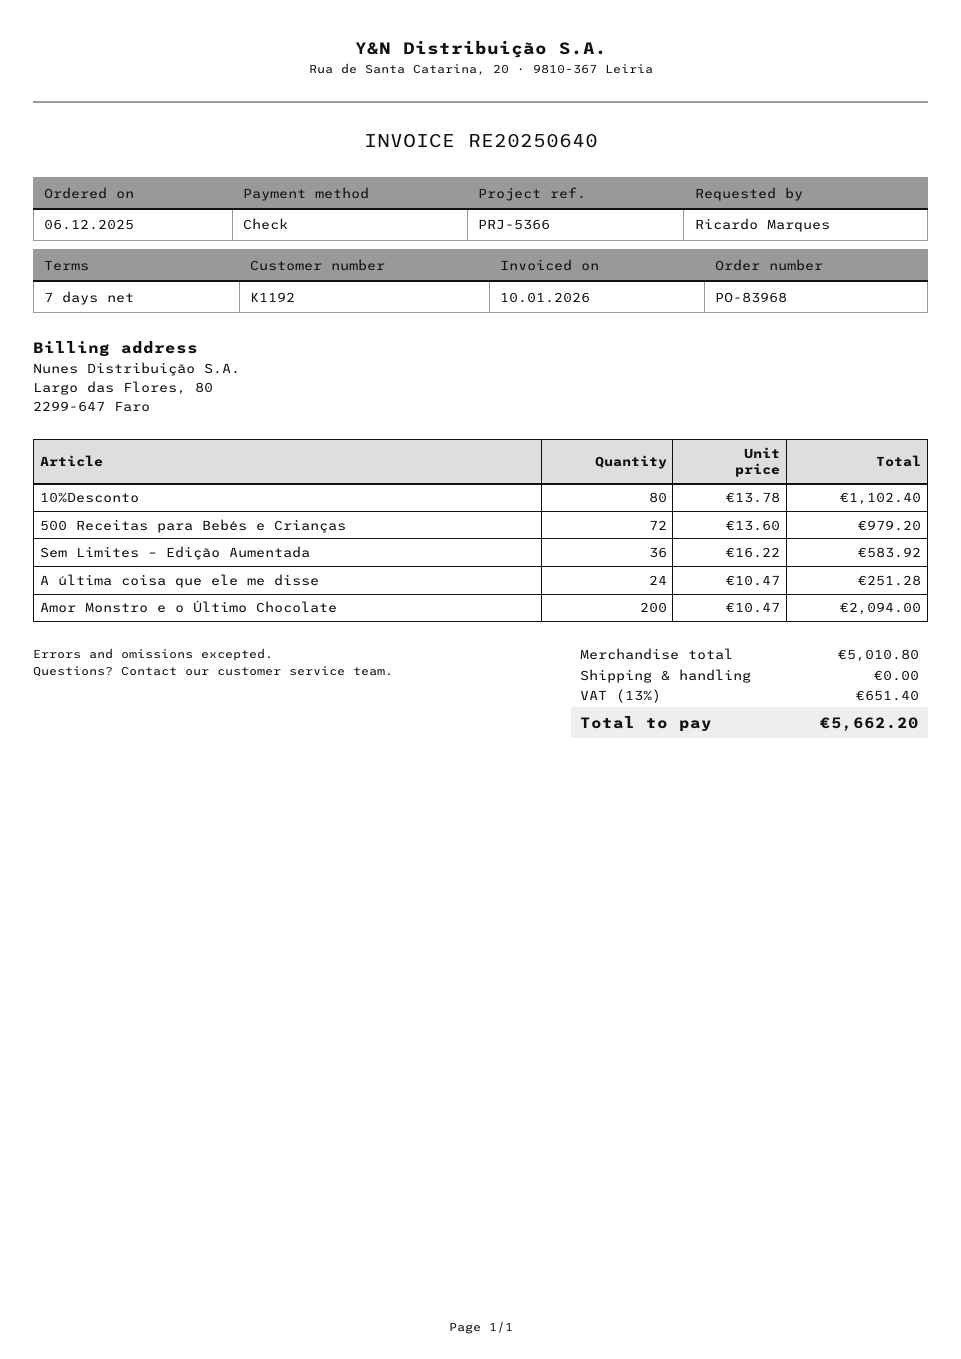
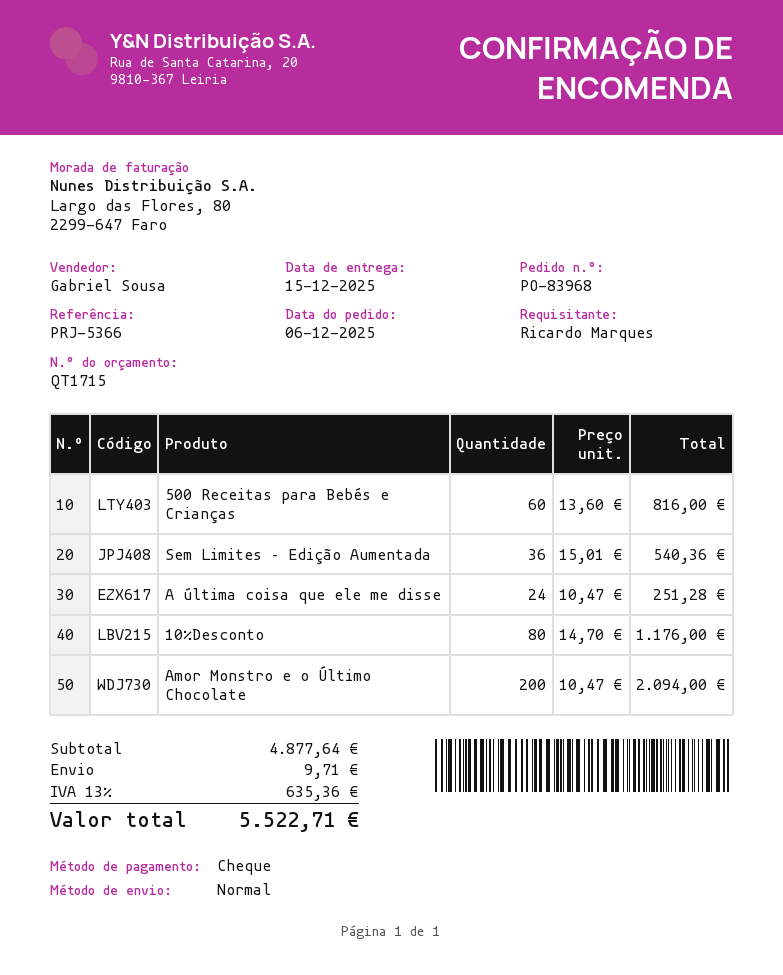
10%Desconto: 80 x 13.78 = 1102.40 -> 80 x 14.70 = 1176.00
500 Receitas para Bebés e Crianças: 72 x 13.60 = 979.20 -> 60 x 13.60 = 816.00
Sem Limites – Edição Aumentada: 36 x 16.22 = 583.92 -> 36 x 15.01 = 540.36
subtotal: 5010.80 -> 4877.64
shipping: 0.00 -> 9.71
tax: 13% = 651.40 -> 13% = 635.36
total: 5662.20 -> 5522.71

